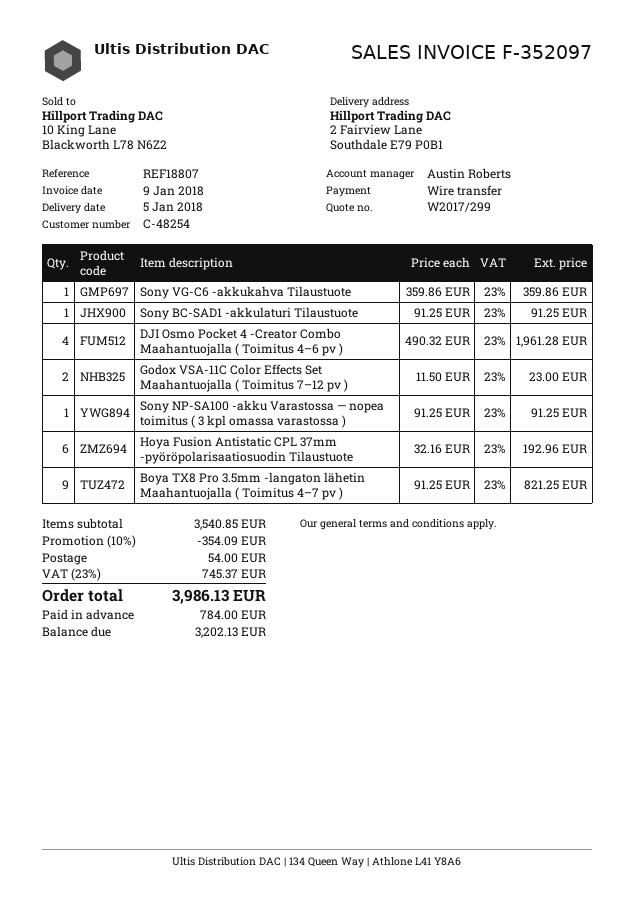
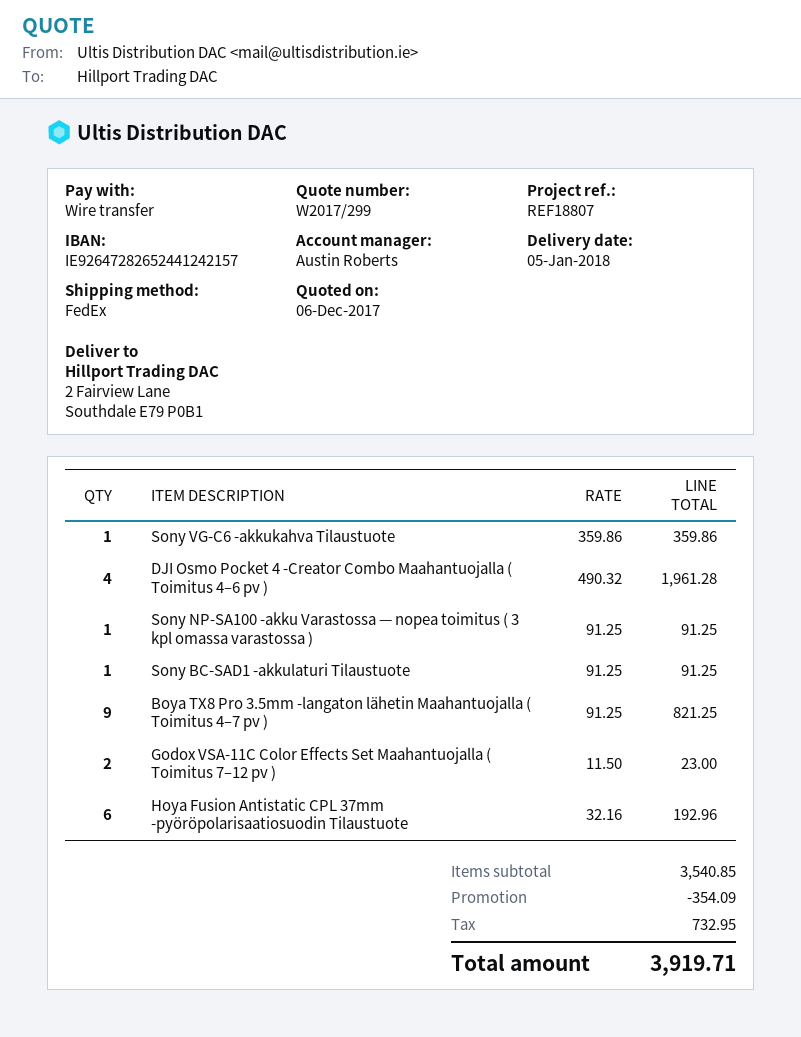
shipping: 54.00 -> none
tax: 745.37 -> 732.95
total: 3986.13 -> 3919.71

